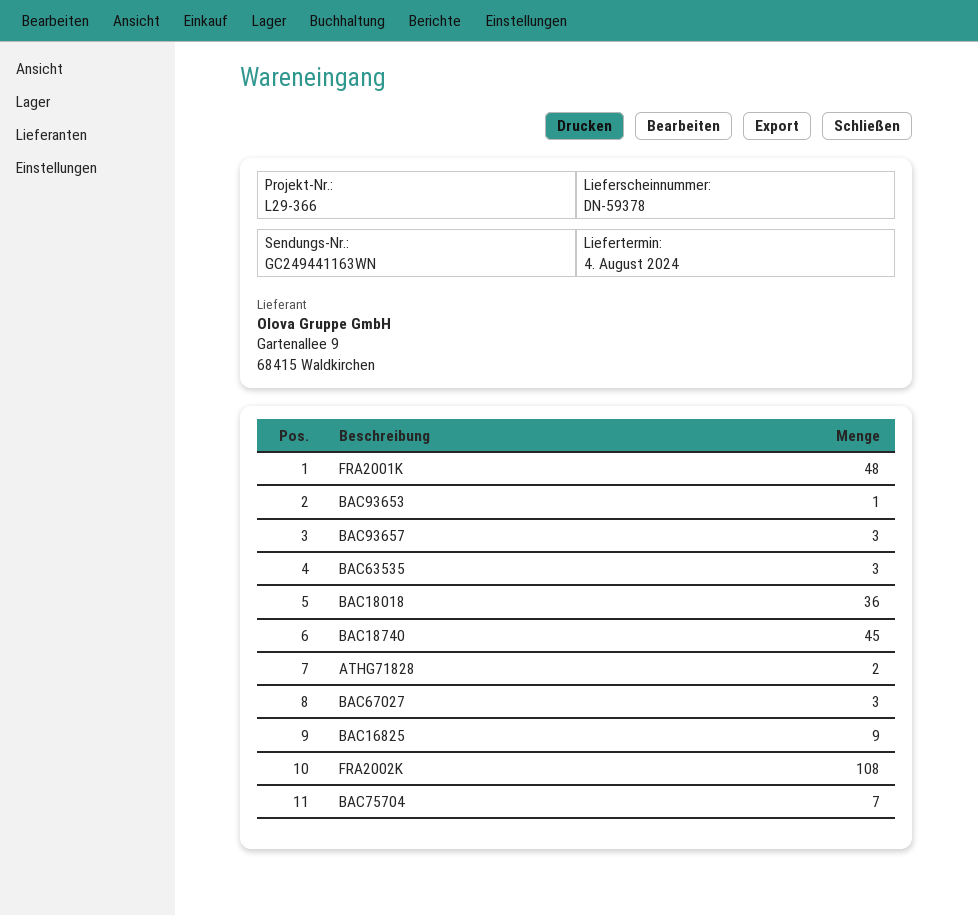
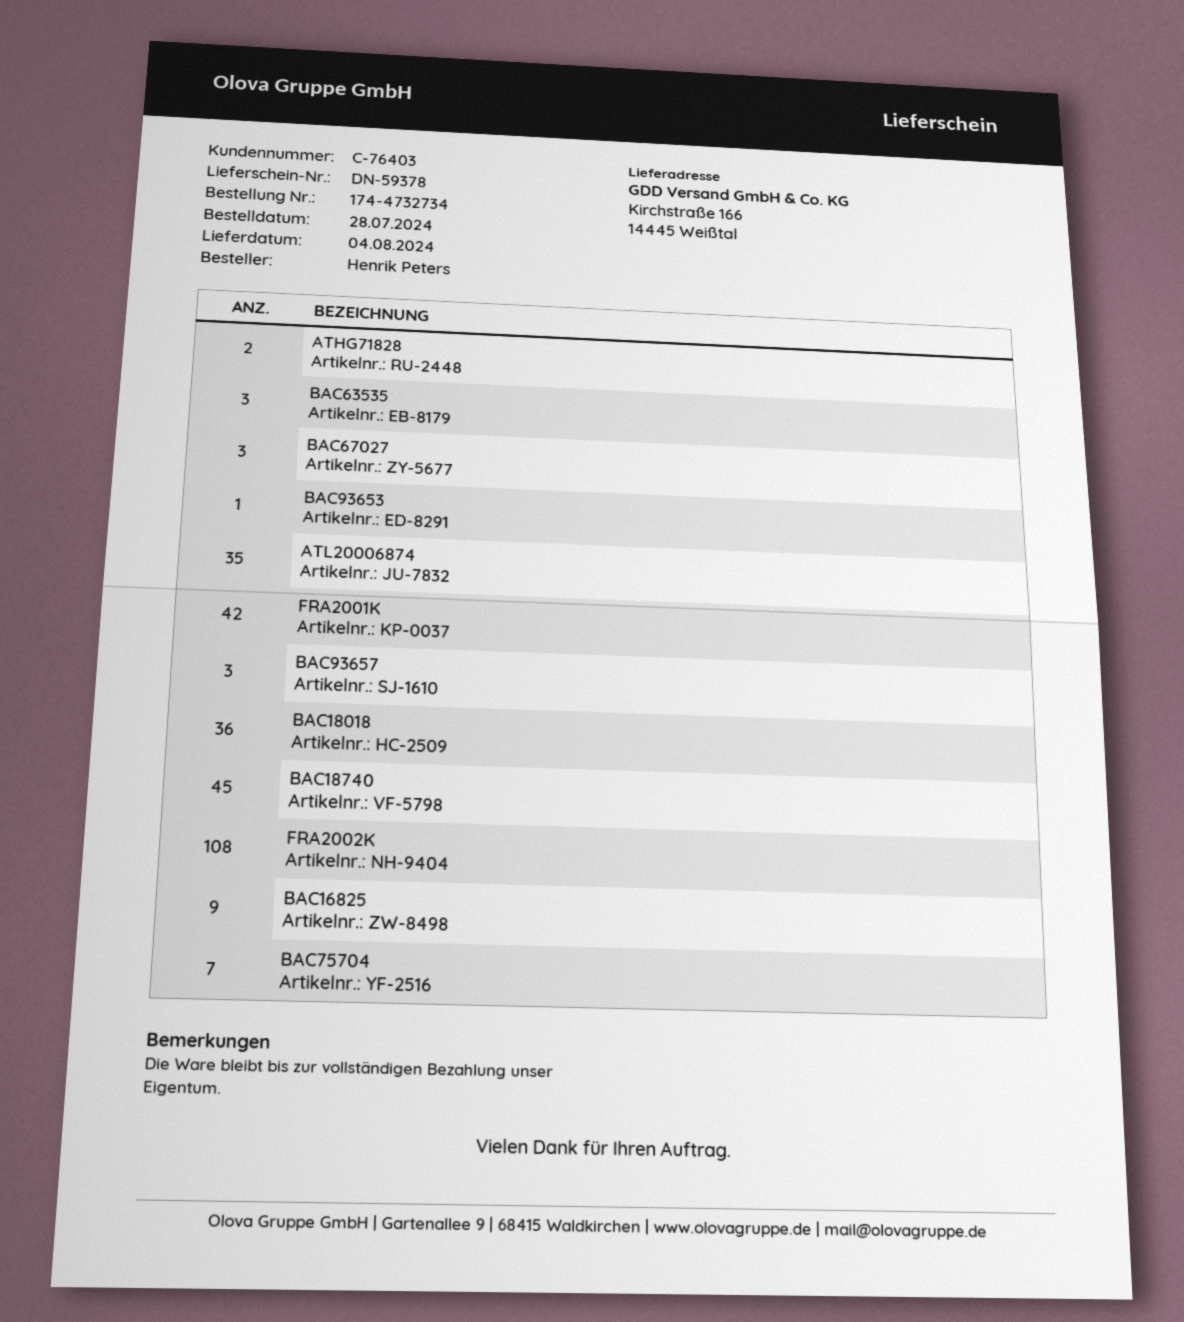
FRA2001K: 48 -> 42
ATL20006874: none -> 35

